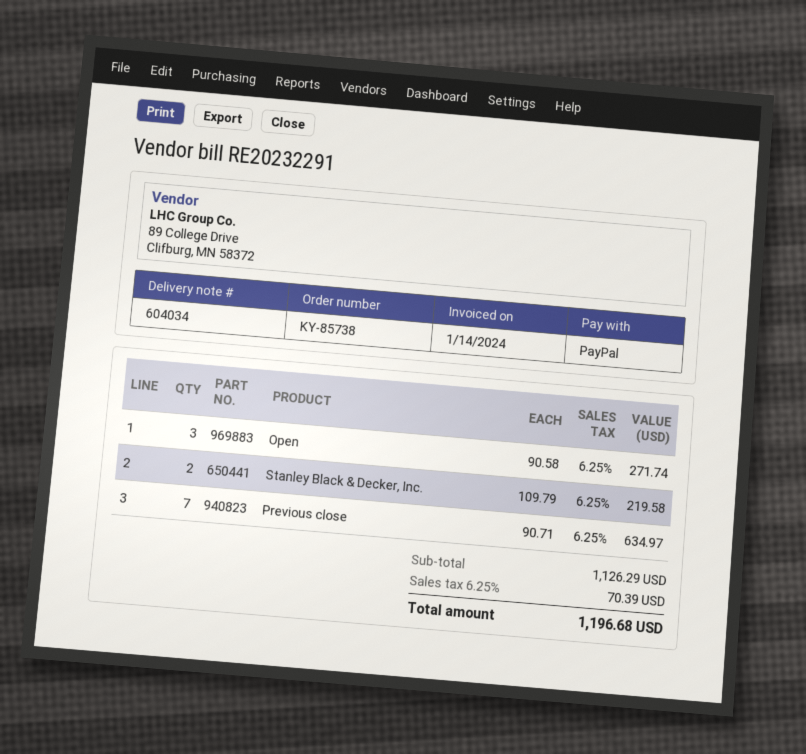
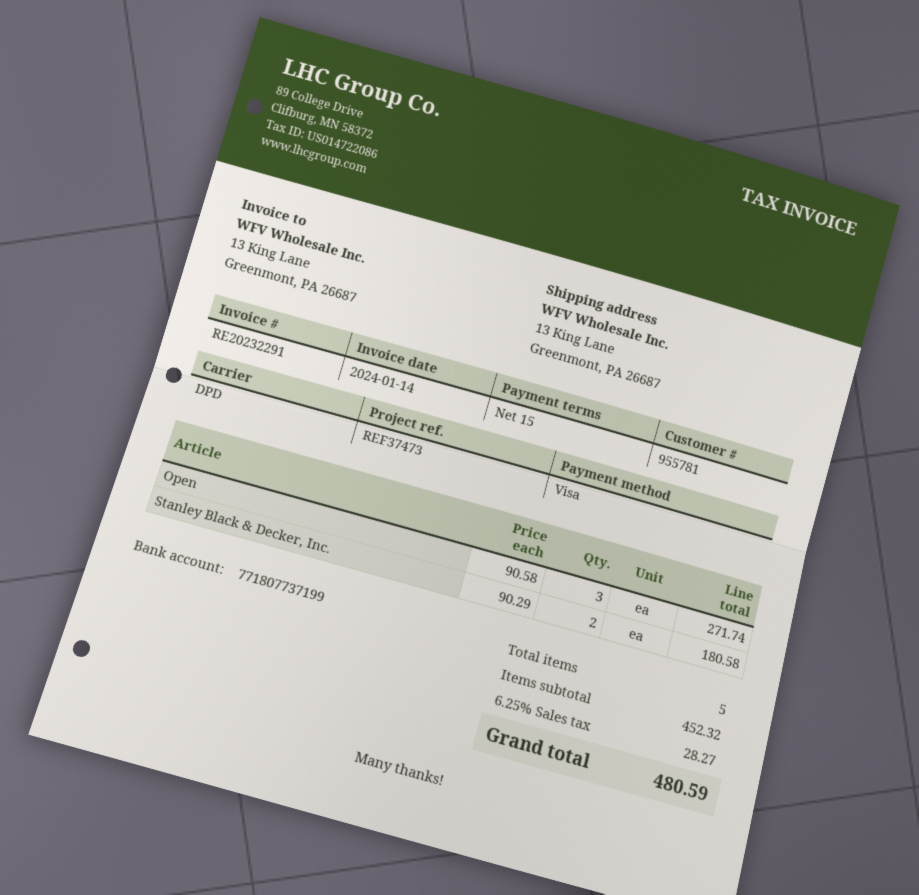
payment method: PayPal -> Visa
Stanley Black & Decker, Inc.: 2 x 109.79 = 219.58 -> 2 x 90.29 = 180.58
Previous close: 7 x 90.71 = 634.97 -> none
subtotal: 1126.29 -> 452.32
tax: 6.25% = 70.39 -> 6.25% = 28.27
total: 1196.68 -> 480.59

